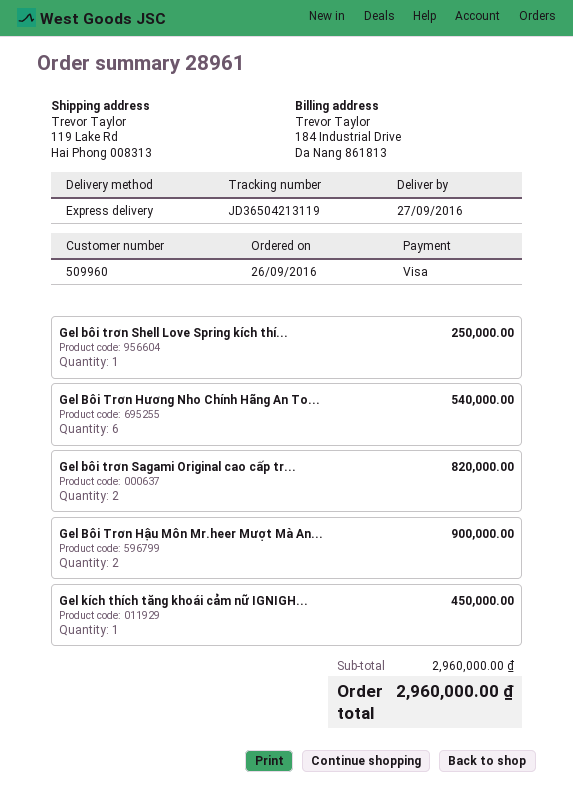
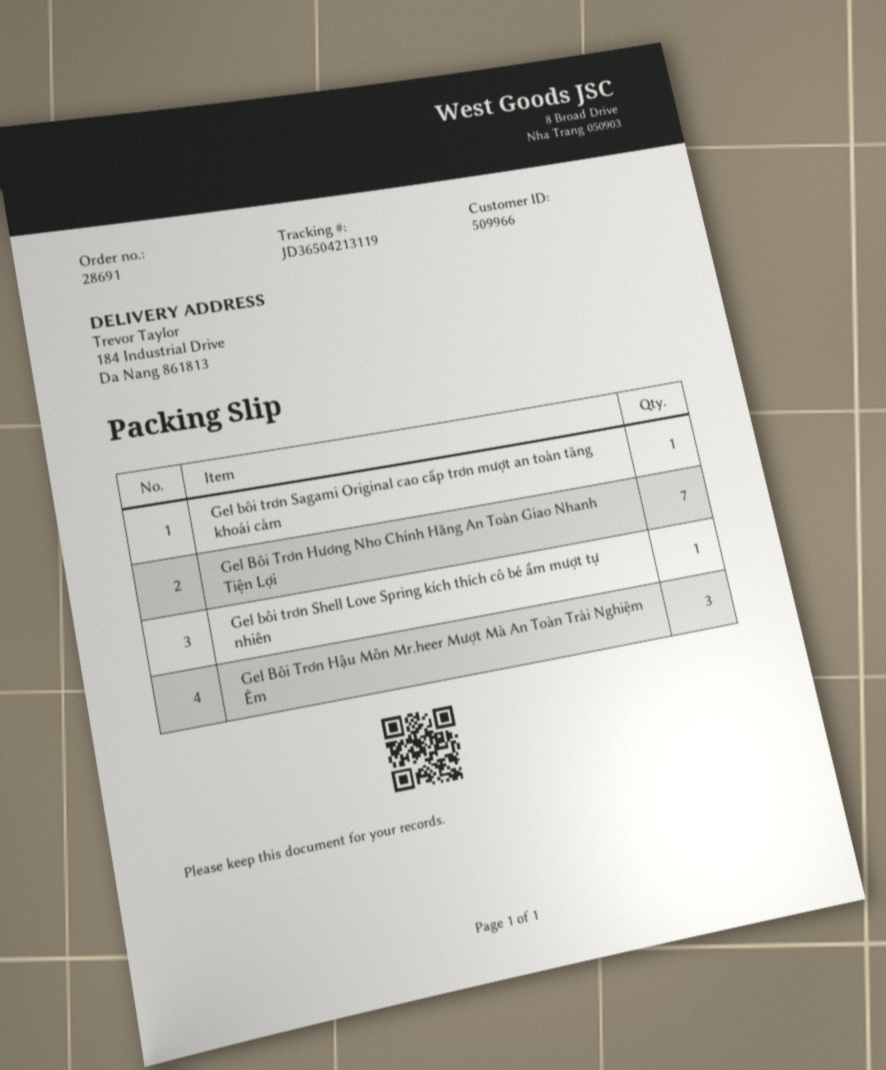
order number: 28961 -> 28691
customer number: 509960 -> 509966
ship to: 119 Lake Rd, Hai Phong 008313 -> 184 Industrial Drive, Da Nang 861813
Gel Bôi Trơn Hương Nho Chính Hãng An To...: 6 -> 7
Gel bôi trơn Sagami Original cao cấp tr...: 2 -> 1
Gel Bôi Trơn Hậu Môn Mr.heer Mượt Mà An...: 2 -> 3
Gel kích thích tăng khoái cảm nữ IGNIGH...: 1 -> none

